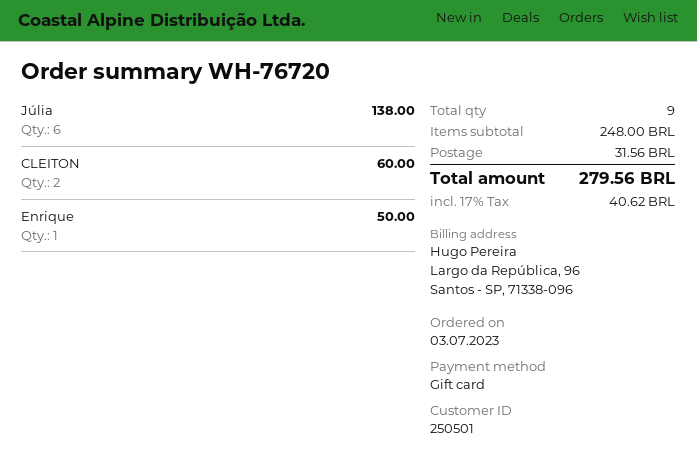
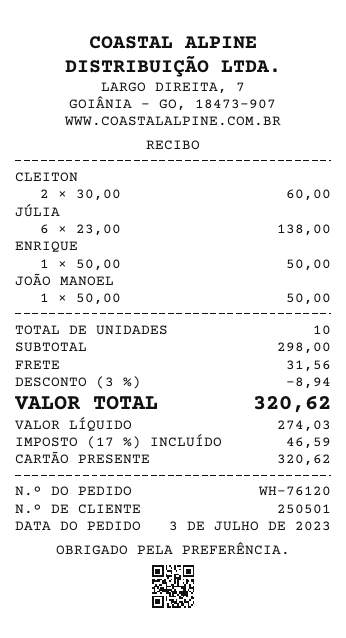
order number: WH-76720 -> WH-76120
JOÃO MANOEL: none -> 1 for 50.00
total quantity: 9 -> 10
subtotal: 248.00 -> 298.00
discount: none -> 3% = 8.94
tax: 17% = 40.62 -> 17% = 46.59
total: 279.56 -> 320.62

